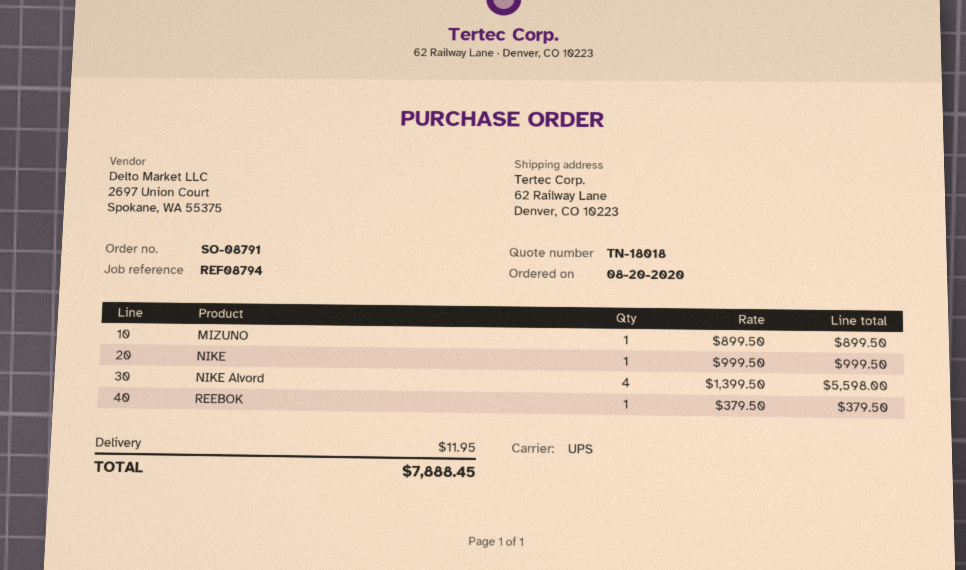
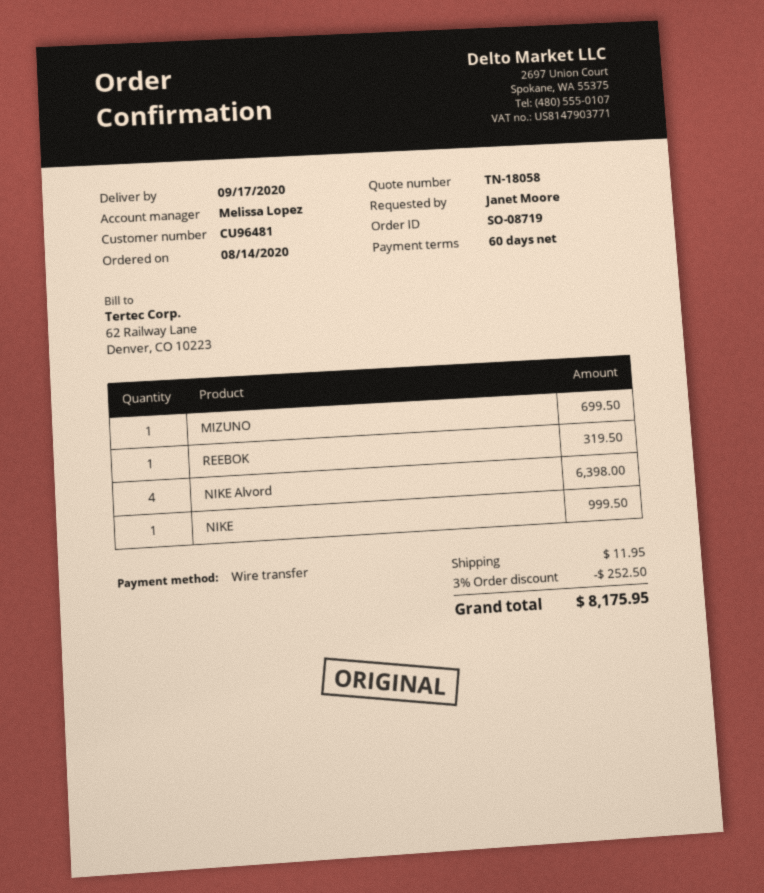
quote number: TN-18018 -> TN-18058
order number: SO-08791 -> SO-08719
order date: 2020-08-20 -> 2020-08-14
MIZUNO: 1 for 899.50 -> 1 for 699.50
NIKE Alvord: 4 for 5598.00 -> 4 for 6398.00
REEBOK: 1 for 379.50 -> 1 for 319.50
discount: none -> 3% = 252.50
total: 7888.45 -> 8175.95

